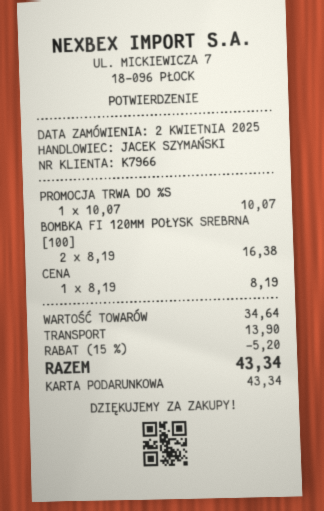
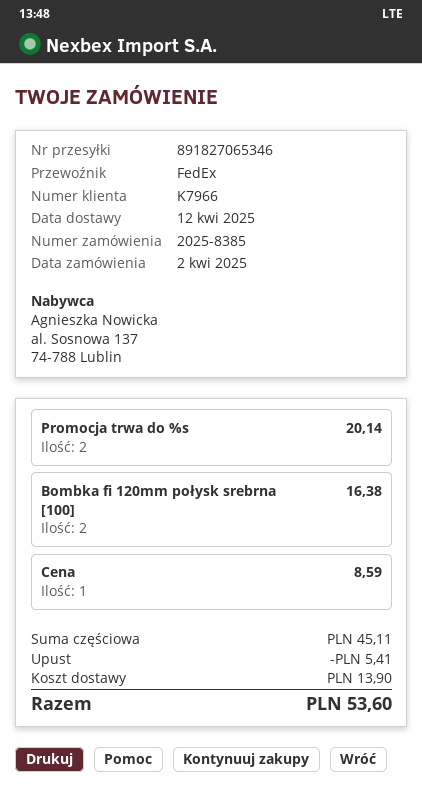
PROMOCJA TRWA DO %S: 1 for 10.07 -> 2 for 20.14
CENA: 1 for 8.19 -> 1 for 8.59
subtotal: 34.64 -> 45.11
discount: 5.20 -> 5.41
total: 43.34 -> 53.60

